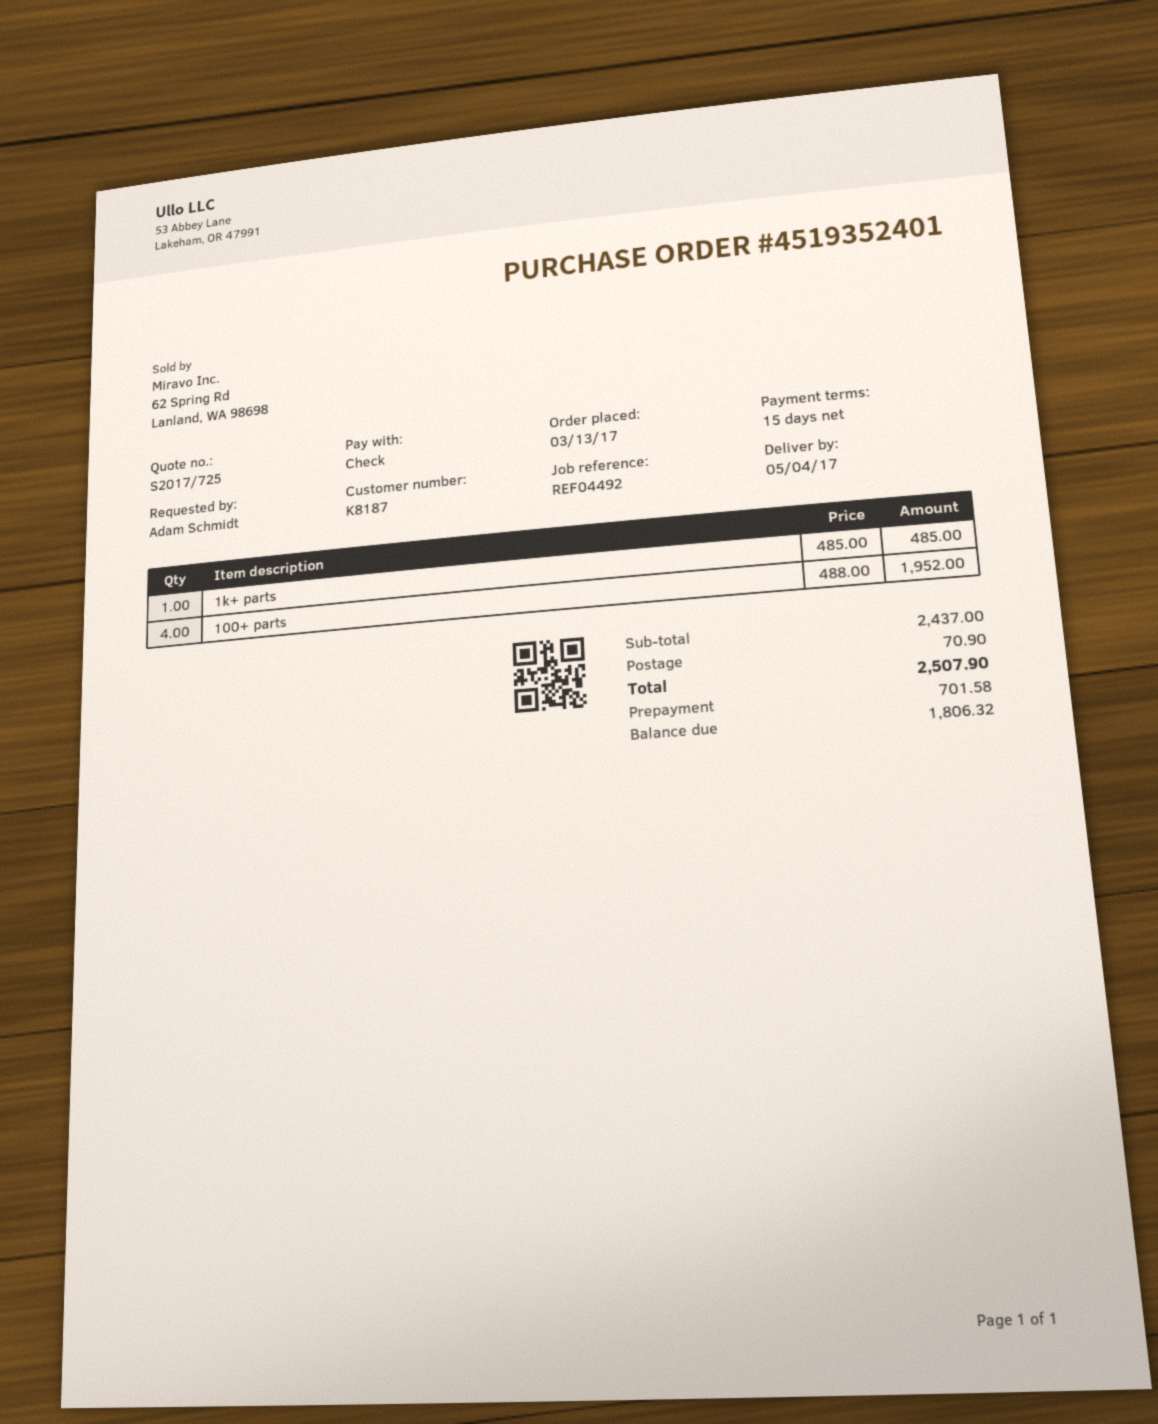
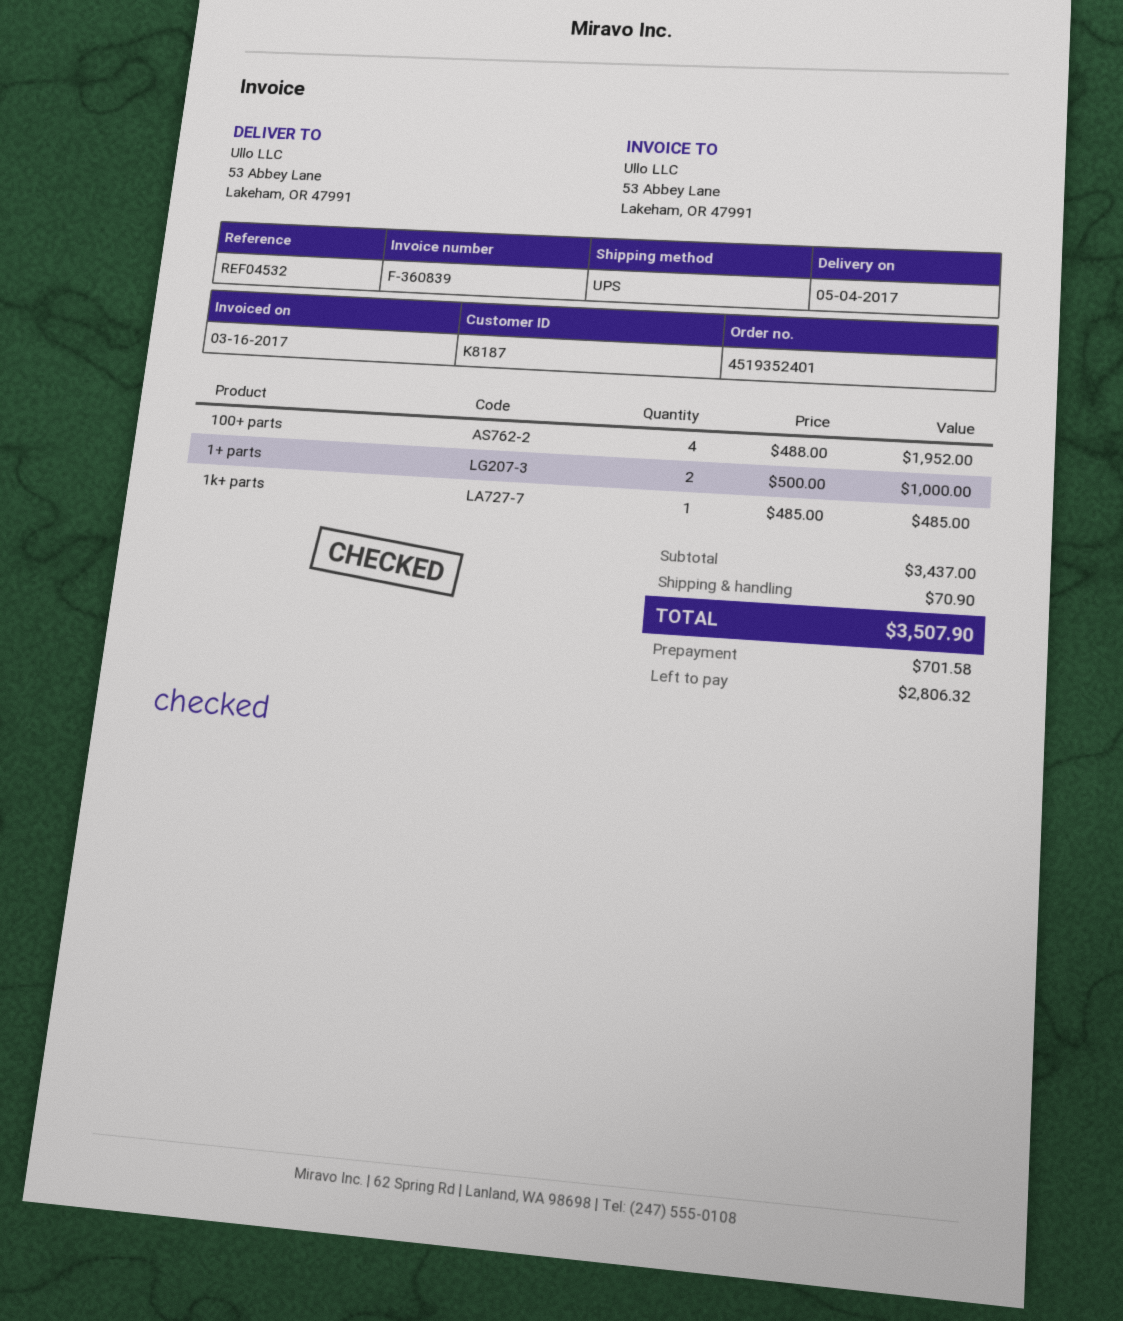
reference: REF04492 -> REF04532
1+ parts: none -> 2 x 500.00 = 1000.00
subtotal: 2437.00 -> 3437.00
total: 2507.90 -> 3507.90
balance: 1806.32 -> 2806.32

